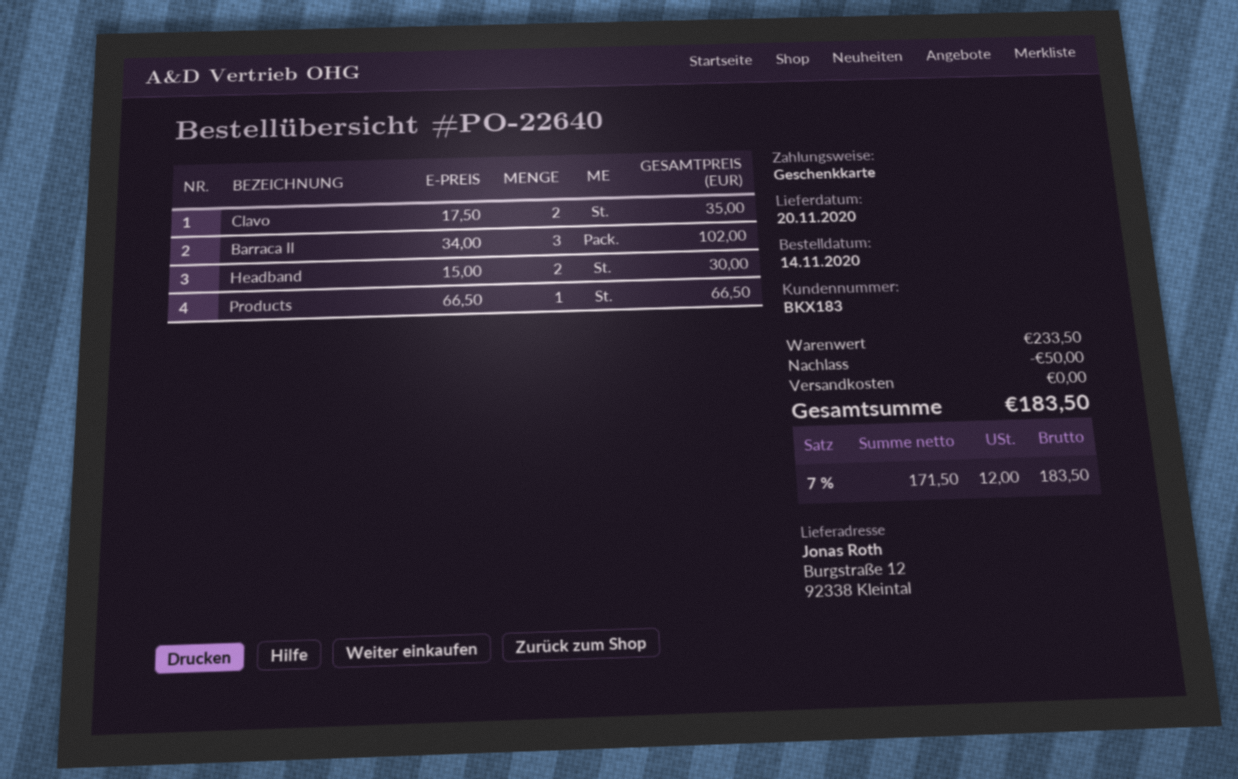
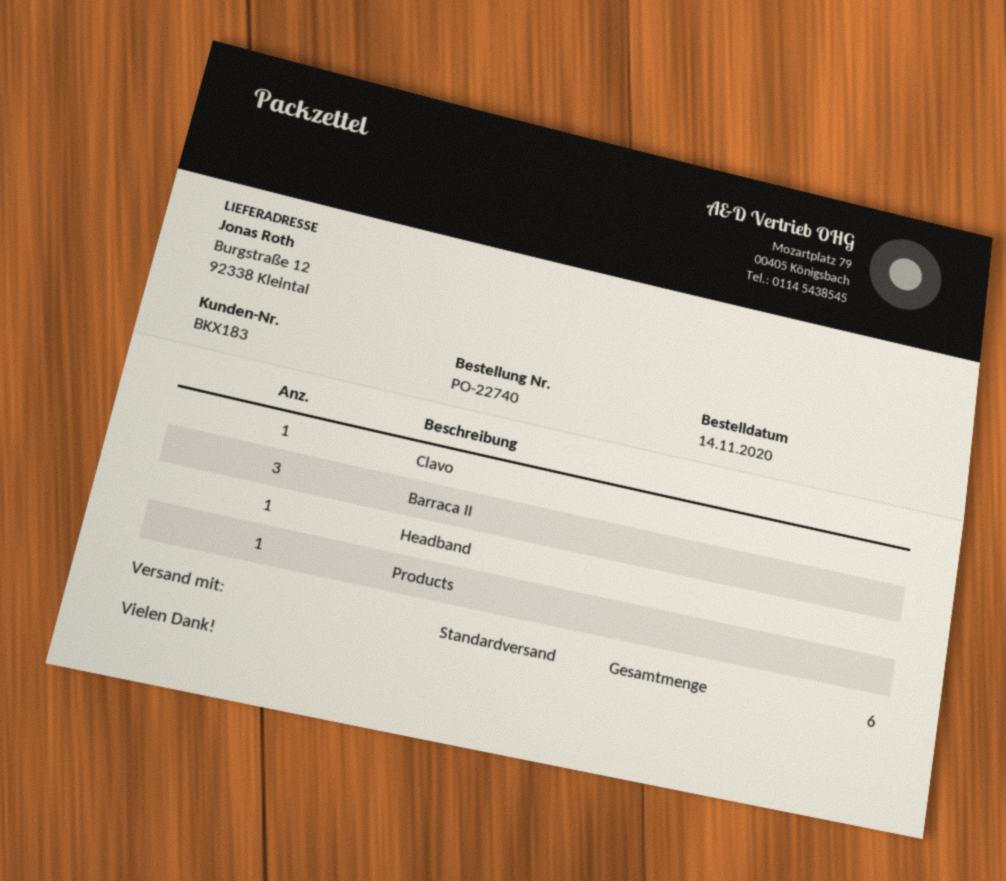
order number: PO-22640 -> PO-22740
Clavo: 2 -> 1
Headband: 2 -> 1

